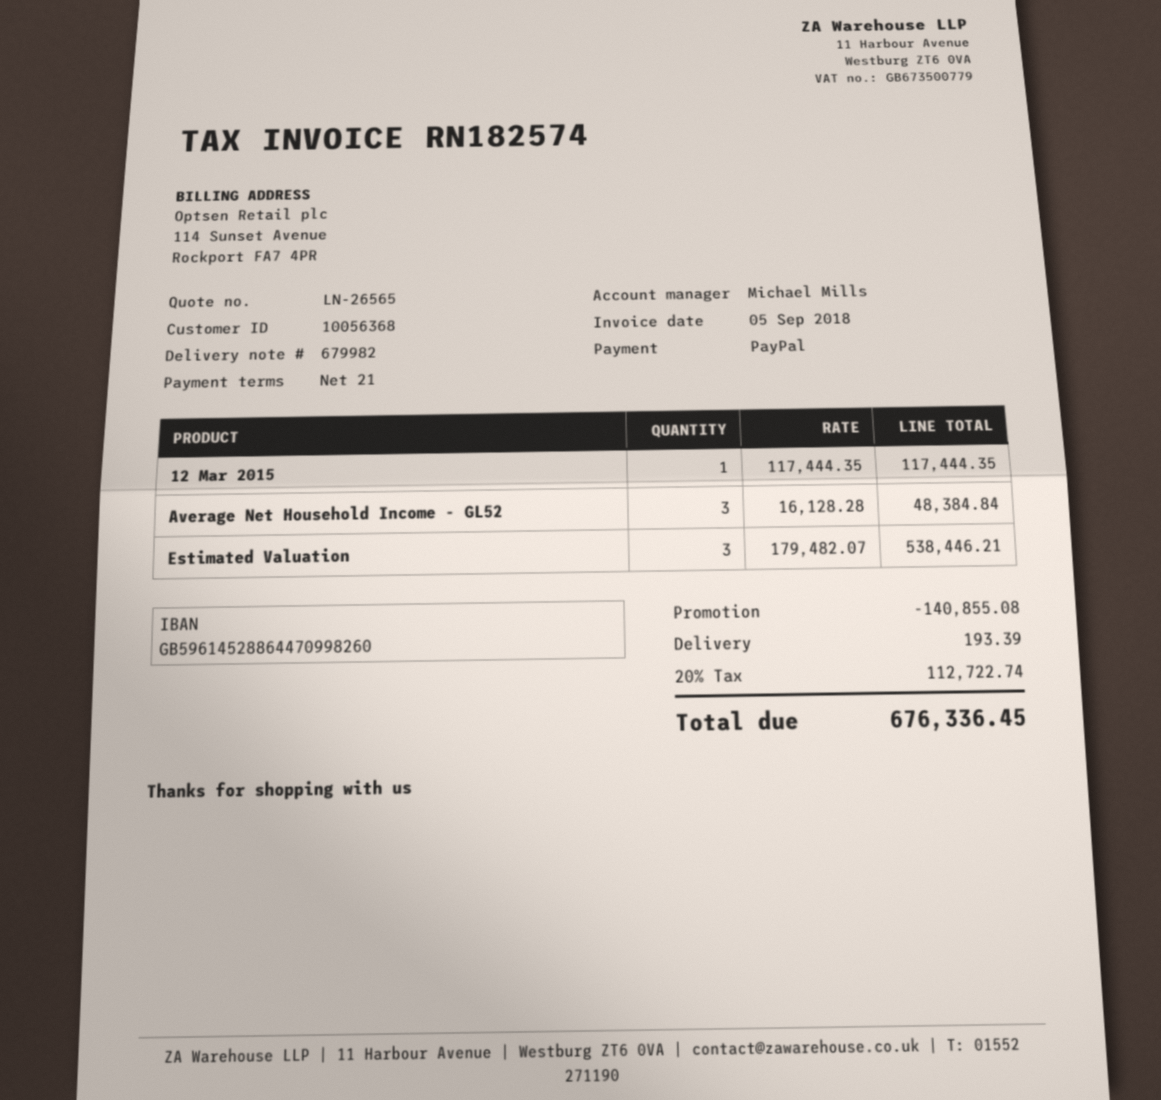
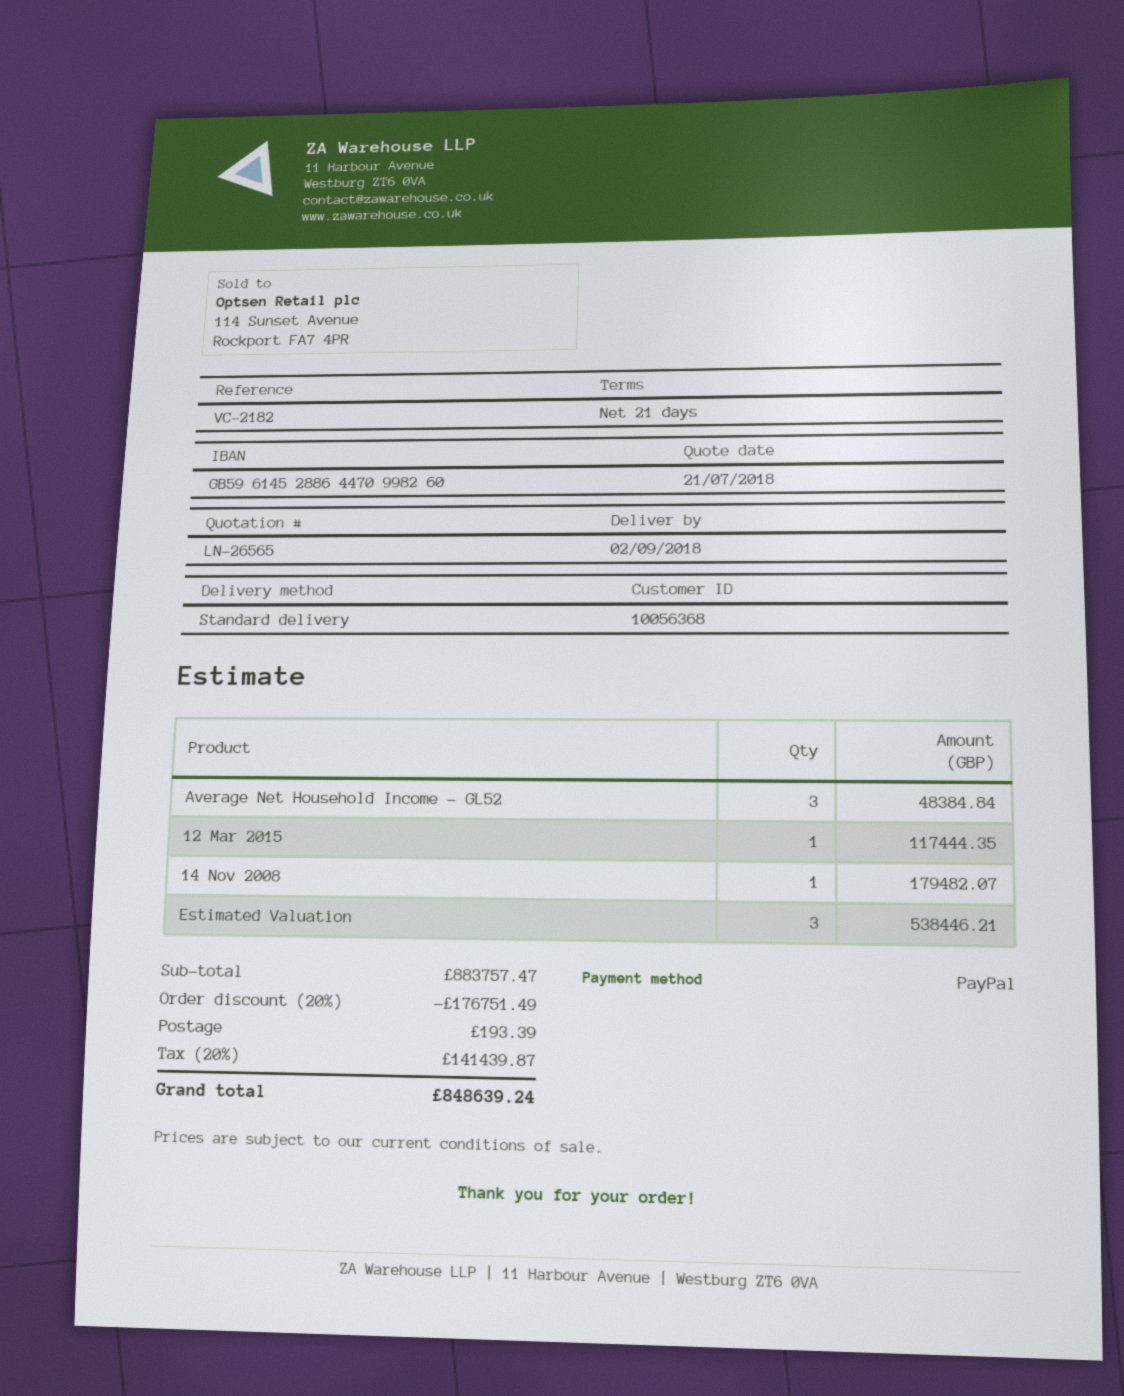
14 Nov 2008: none -> 1 for 179482.07
discount: 140855.08 -> 176751.49
tax: 20% = 112722.74 -> 20% = 141439.87
total: 676336.45 -> 848639.24

